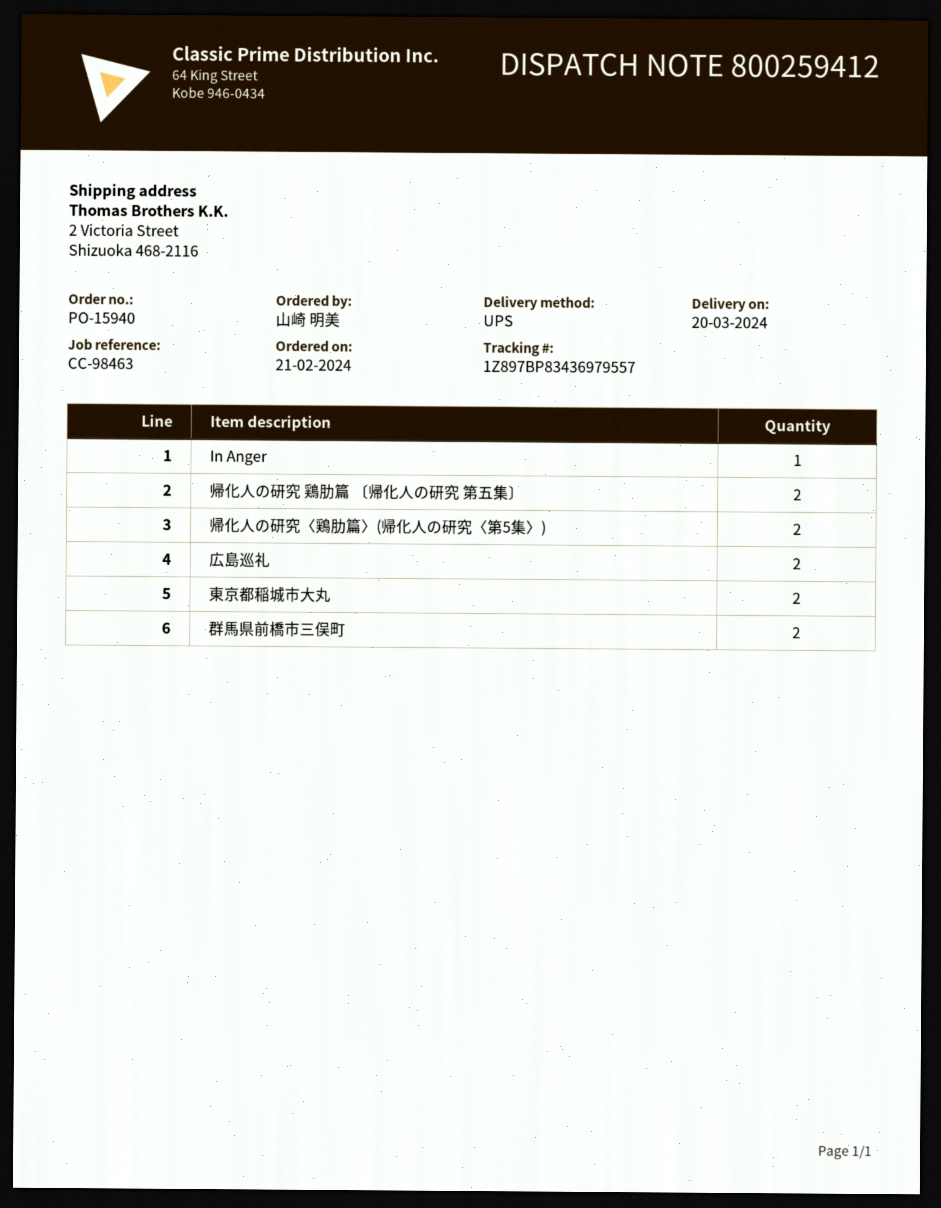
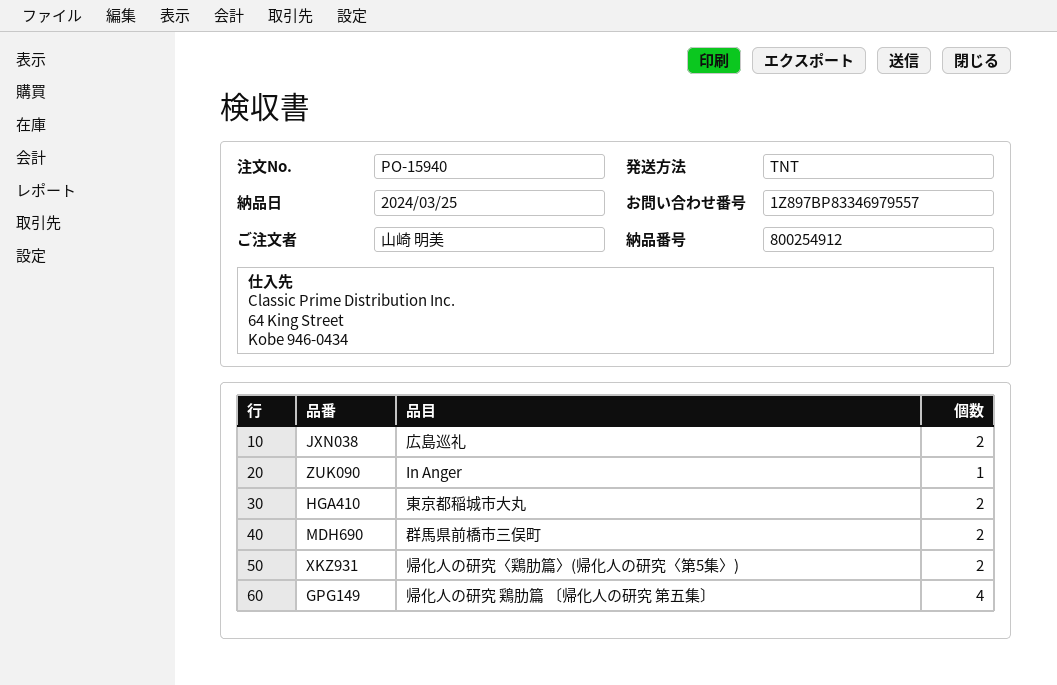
delivery note number: 800259412 -> 800254912
delivery date: 2024-03-20 -> 2024-03-25
shipping method: UPS -> TNT
tracking number: 1Z897BP83436979557 -> 1Z897BP83346979557
帰化人の研究 鶏肋篇 〔帰化人の研究 第五集〕: 2 -> 4

